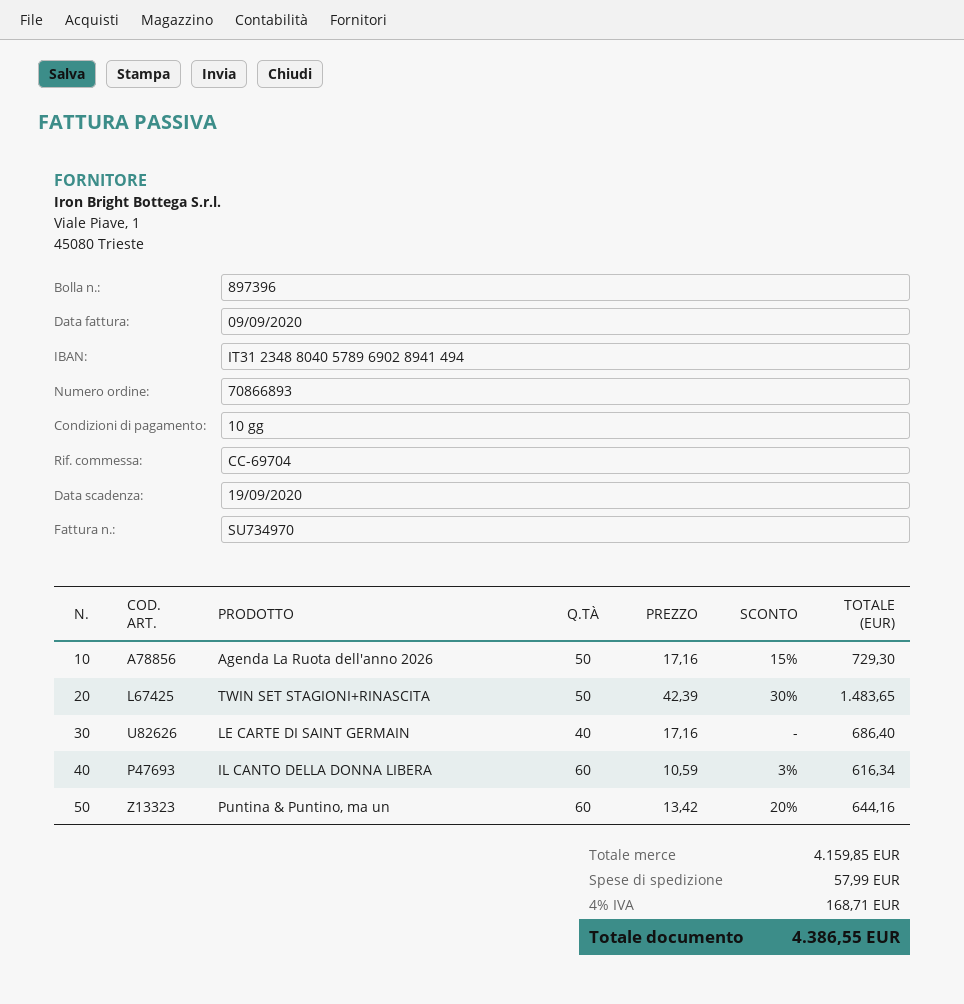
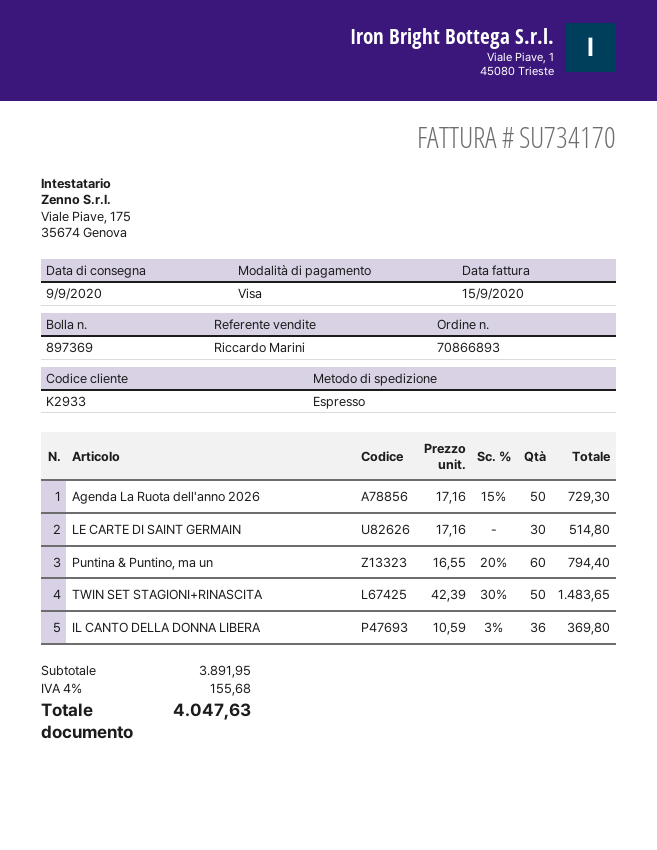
delivery note number: 897396 -> 897369
invoice number: SU734970 -> SU734170
invoice date: 2020-09-09 -> 2020-09-15
LE CARTE DI SAINT GERMAIN: 40 x 17.16 = 686.40 -> 30 x 17.16 = 514.80
IL CANTO DELLA DONNA LIBERA: 60 x 10.59 - 3% = 616.34 -> 36 x 10.59 - 3% = 369.80
Puntina & Puntino, ma un: 60 x 13.42 - 20% = 644.16 -> 60 x 16.55 - 20% = 794.40
subtotal: 4159.85 -> 3891.95
shipping: 57.99 -> none
tax: 4% = 168.71 -> 4% = 155.68
total: 4386.55 -> 4047.63

